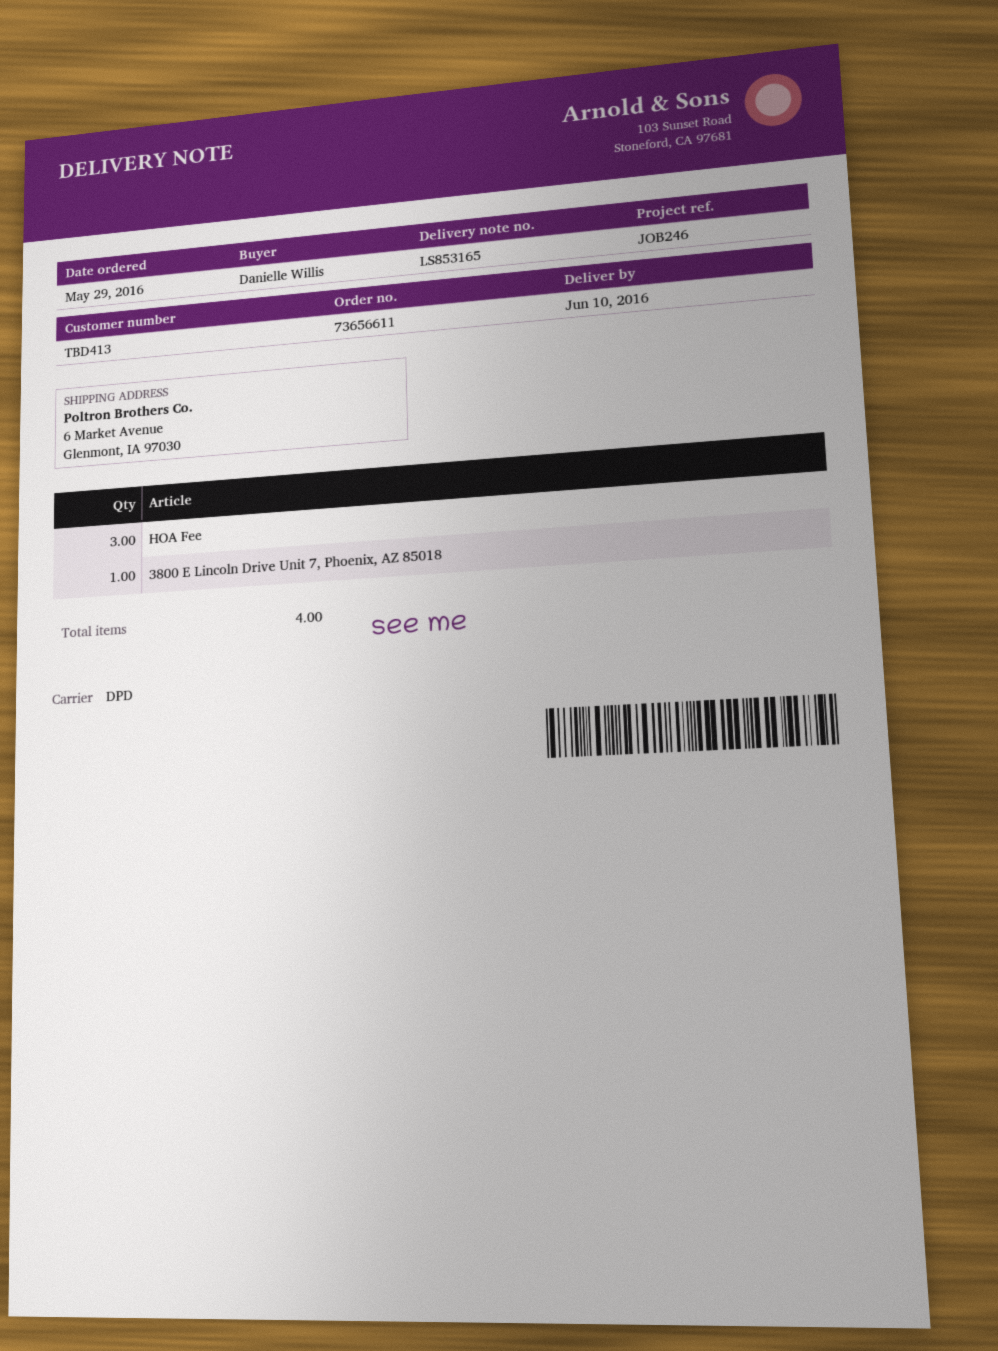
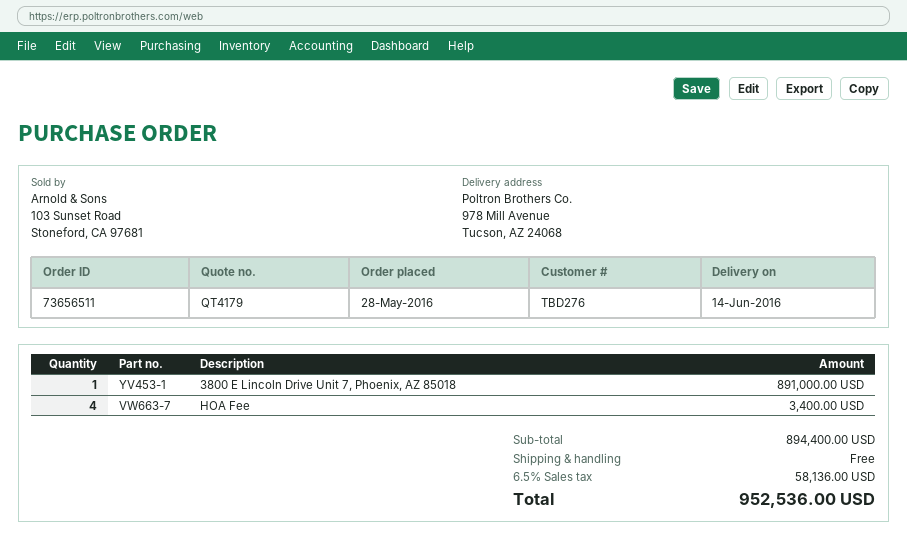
order number: 73656611 -> 73656511
order date: 2016-05-29 -> 2016-05-28
delivery date: 2016-06-10 -> 2016-06-14
customer number: TBD413 -> TBD276
ship to: 6 Market Avenue, Glenmont, IA 97030 -> 978 Mill Avenue, Tucson, AZ 24068
HOA Fee: 3 -> 4

